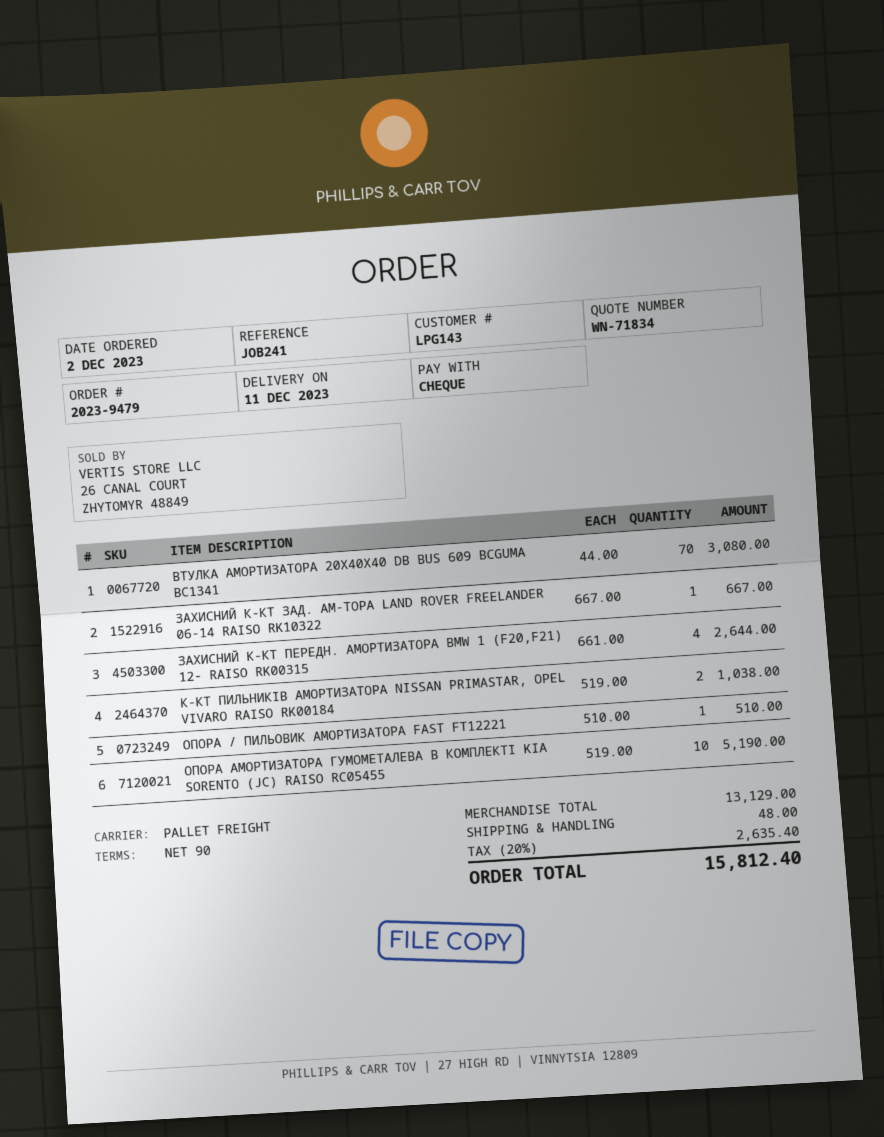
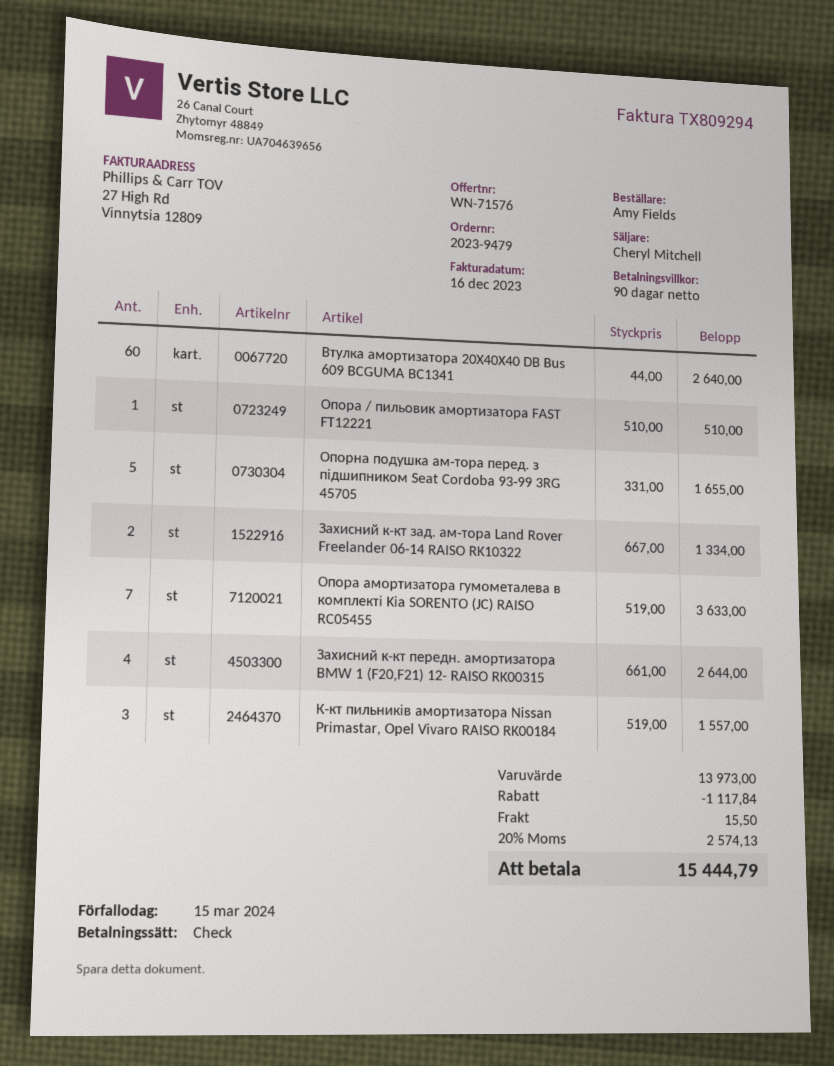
quote number: WN-71834 -> WN-71576
ВТУЛКА АМОРТИЗАТОРА 20X40X40 DB BUS 609 BCGUMA BC1341: 70 x 44.00 = 3080.00 -> 60 x 44.00 = 2640.00
ЗАХИСНИЙ К-КТ ЗАД. АМ-ТОРА LAND ROVER FREELANDER 06-14 RAISO RK10322: 1 x 667.00 = 667.00 -> 2 x 667.00 = 1334.00
К-КТ ПИЛЬНИКІВ АМОРТИЗАТОРА NISSAN PRIMASTAR, OPEL VIVARO RAISO RK00184: 2 x 519.00 = 1038.00 -> 3 x 519.00 = 1557.00
ОПОРА АМОРТИЗАТОРА ГУМОМЕТАЛЕВА В КОМПЛЕКТІ KIA SORENTO (JC) RAISO RC05455: 10 x 519.00 = 5190.00 -> 7 x 519.00 = 3633.00
Опорна подушка ам-тора перед. з підшипником Seat Cordoba 93-99 3RG 45705: none -> 5 x 331.00 = 1655.00
subtotal: 13129.00 -> 13973.00
discount: none -> 1117.84
shipping: 48.00 -> 15.50
tax: 20% = 2635.40 -> 20% = 2574.13
total: 15812.40 -> 15444.79

